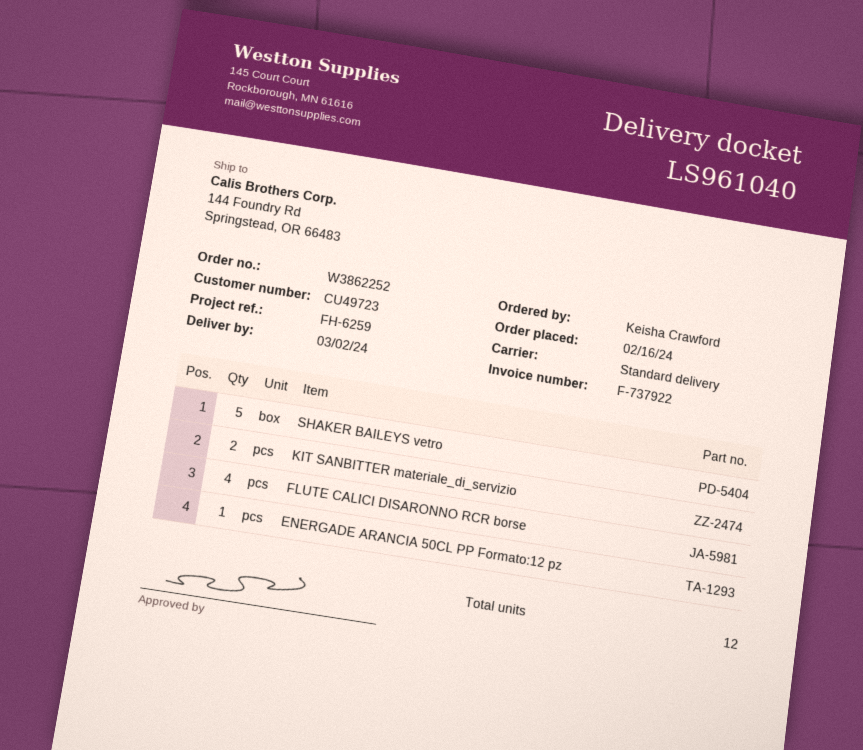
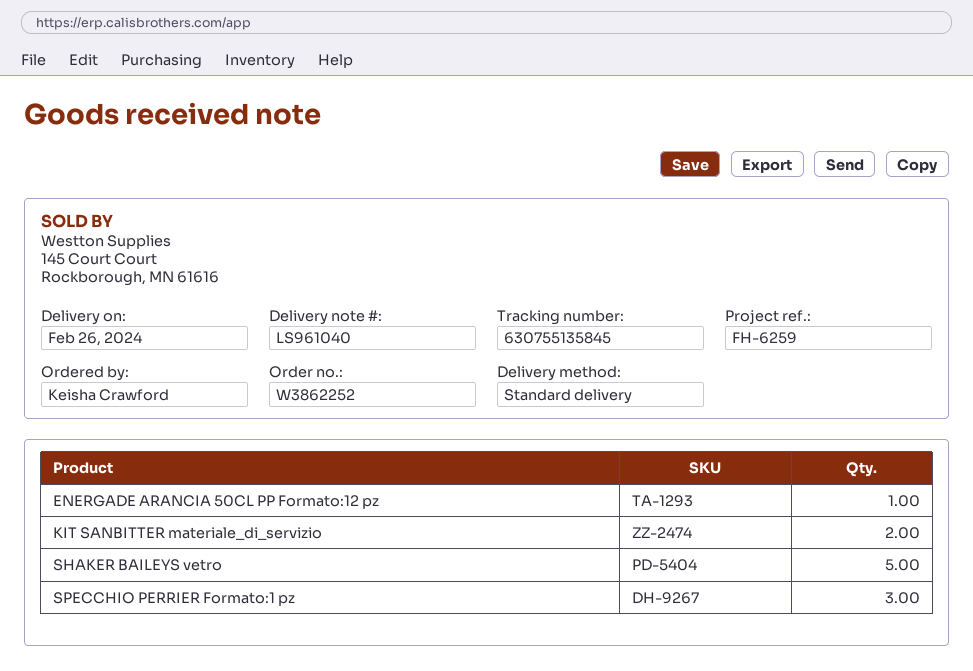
delivery date: 2024-03-02 -> 2024-02-26
FLUTE CALICI DISARONNO RCR borse: 4 -> none
SPECCHIO PERRIER Formato:1 pz: none -> 3

